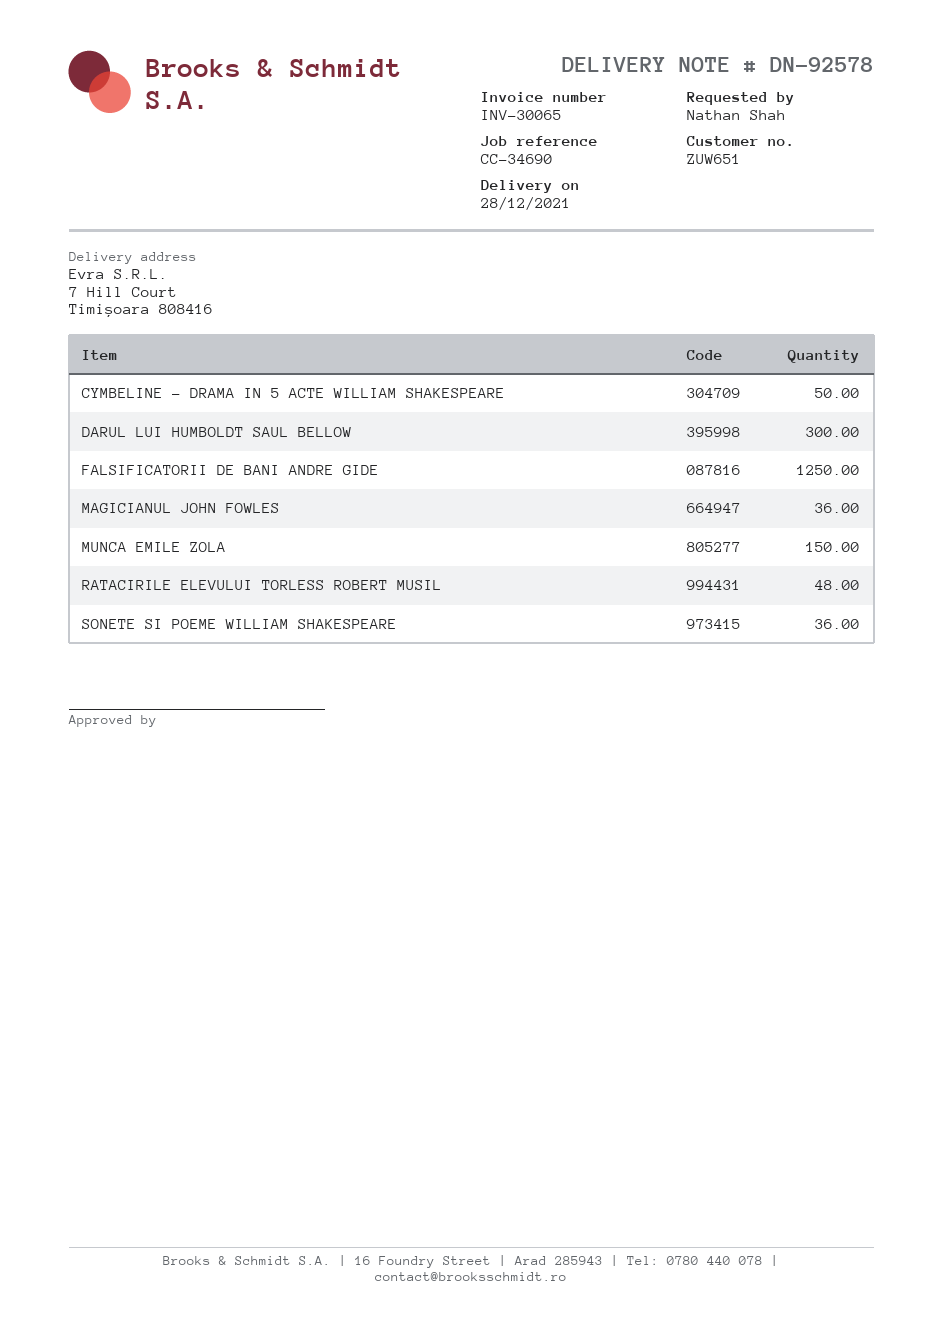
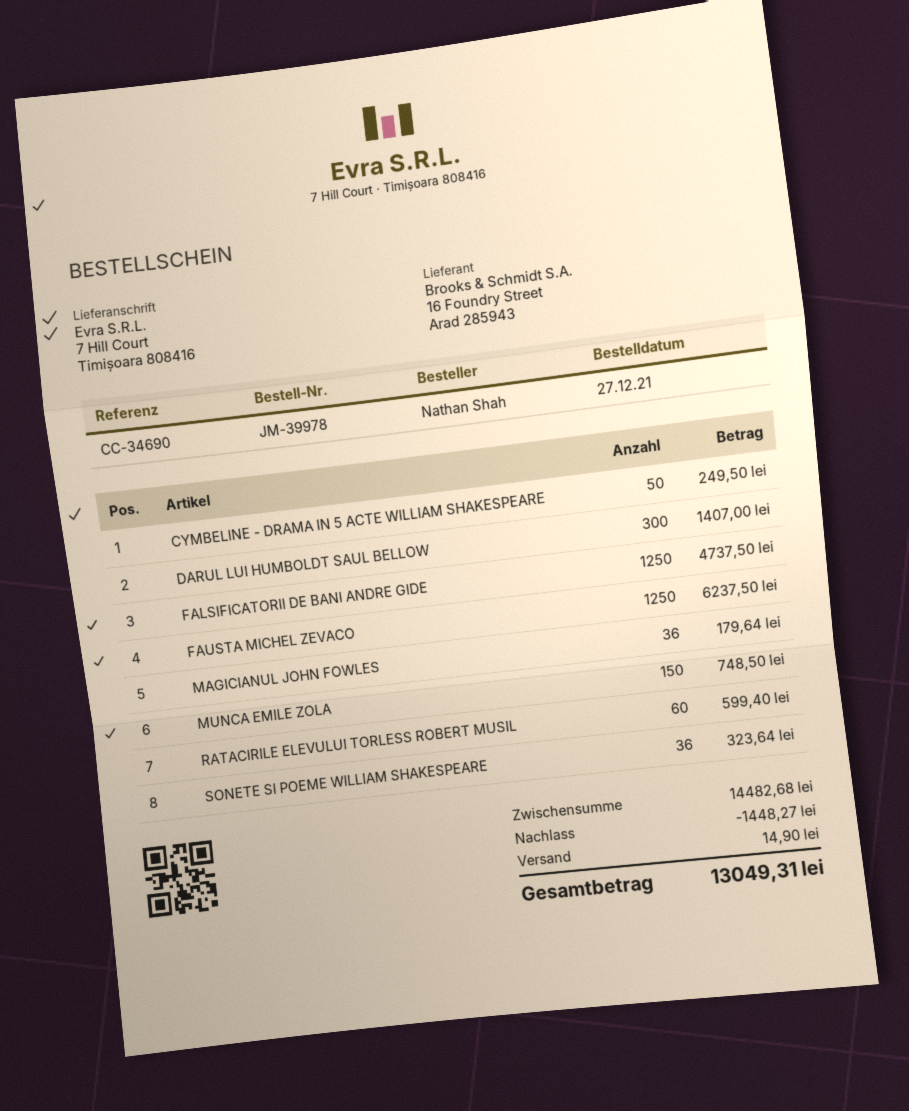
RATACIRILE ELEVULUI TORLESS ROBERT MUSIL: 48 -> 60
FAUSTA MICHEL ZEVACO: none -> 1250

